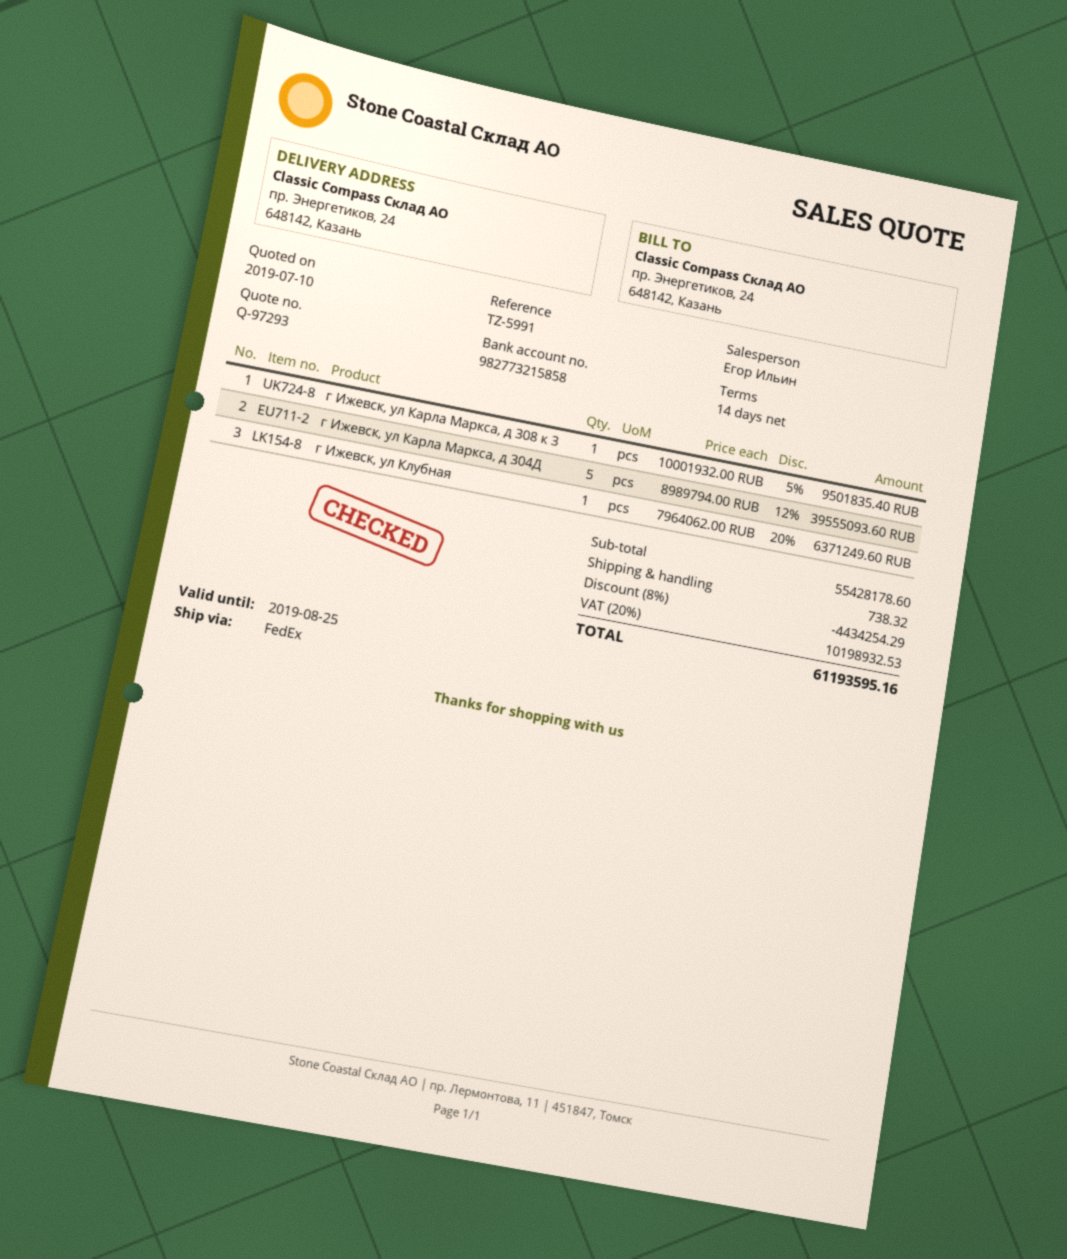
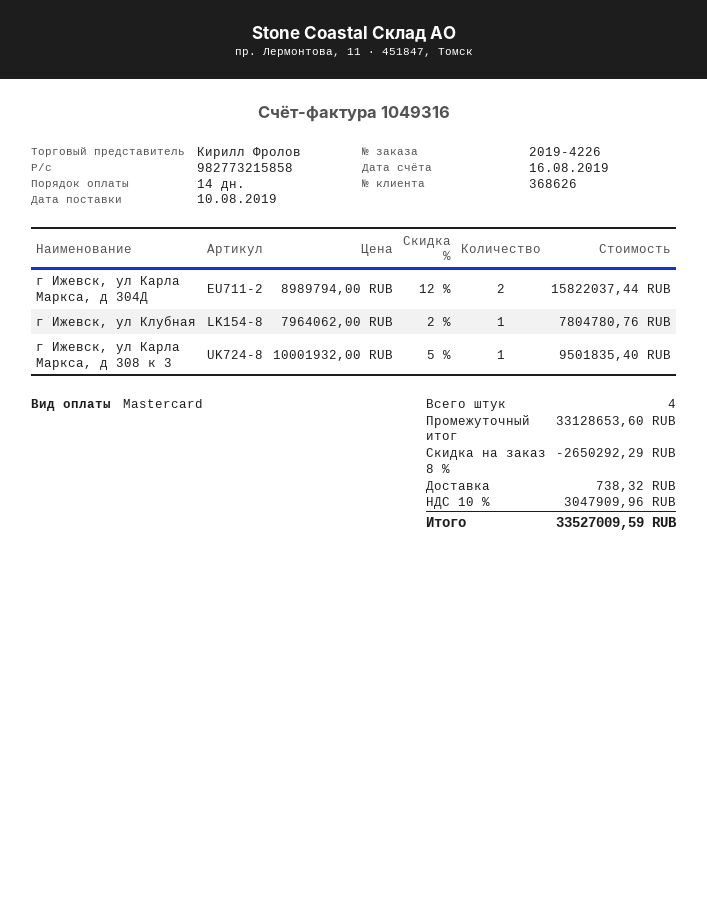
sales rep: Егор Ильин -> Кирилл Фролов
г Ижевск, ул Карла Маркса, д 304Д: 5 x 8989794.00 - 12% = 39555093.60 -> 2 x 8989794.00 - 12% = 15822037.44
г Ижевск, ул Клубная: 1 x 7964062.00 - 20% = 6371249.60 -> 1 x 7964062.00 - 2% = 7804780.76
subtotal: 55428178.60 -> 33128653.60
discount: 8% = 4434254.29 -> 8% = 2650292.29
tax: 20% = 10198932.53 -> 10% = 3047909.96
total: 61193595.16 -> 33527009.59

